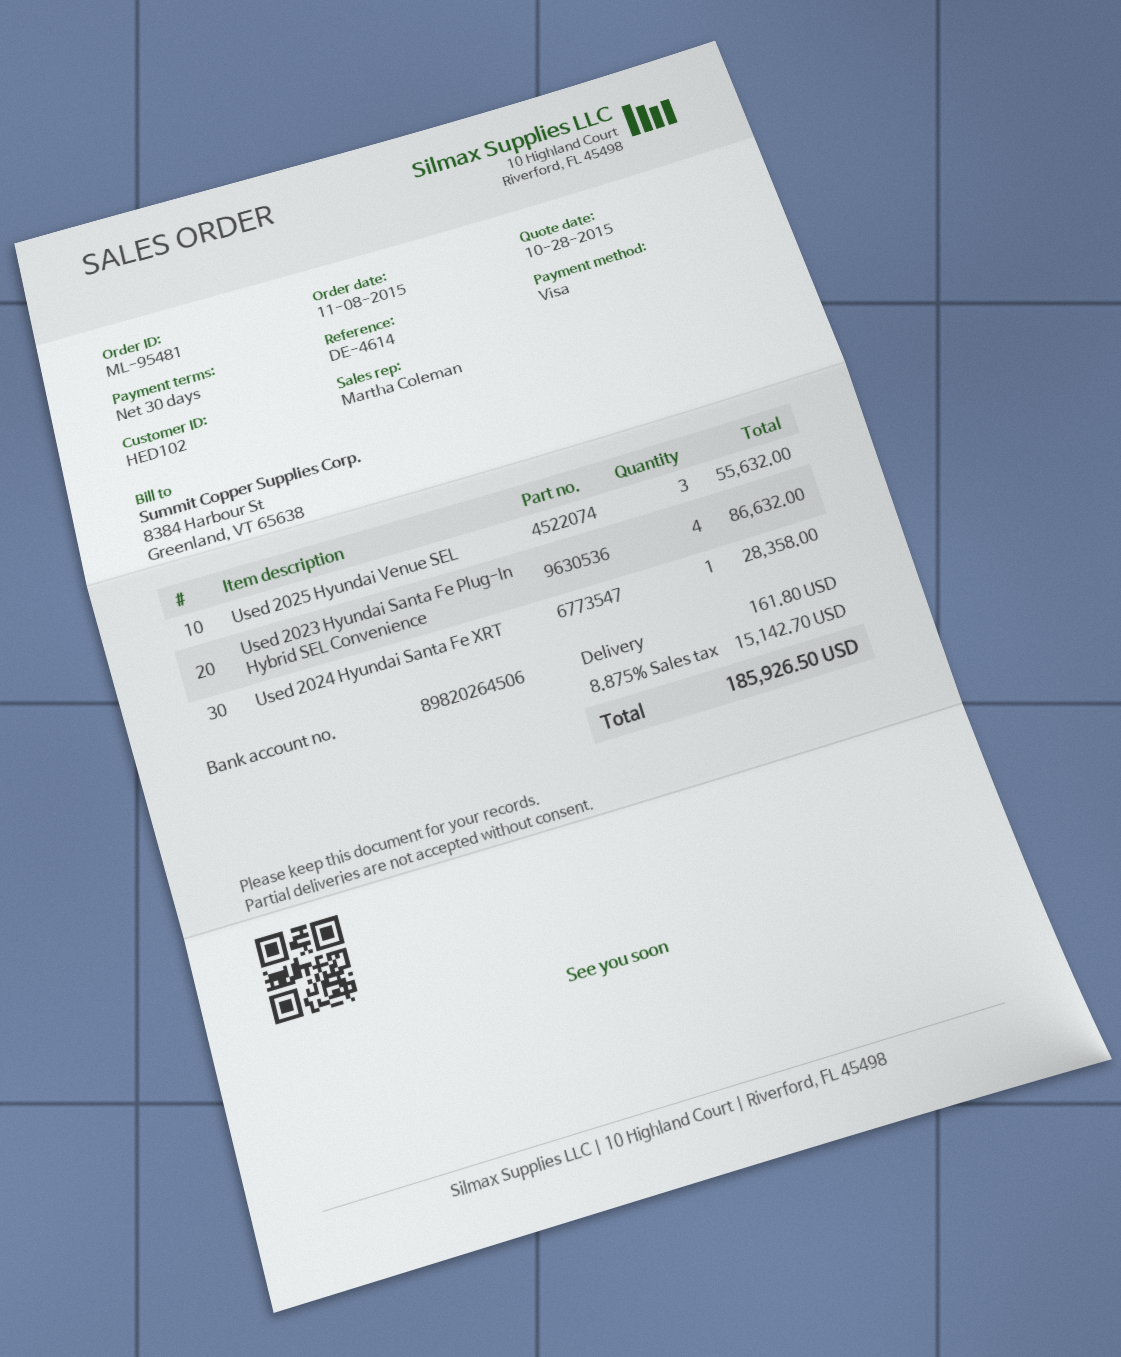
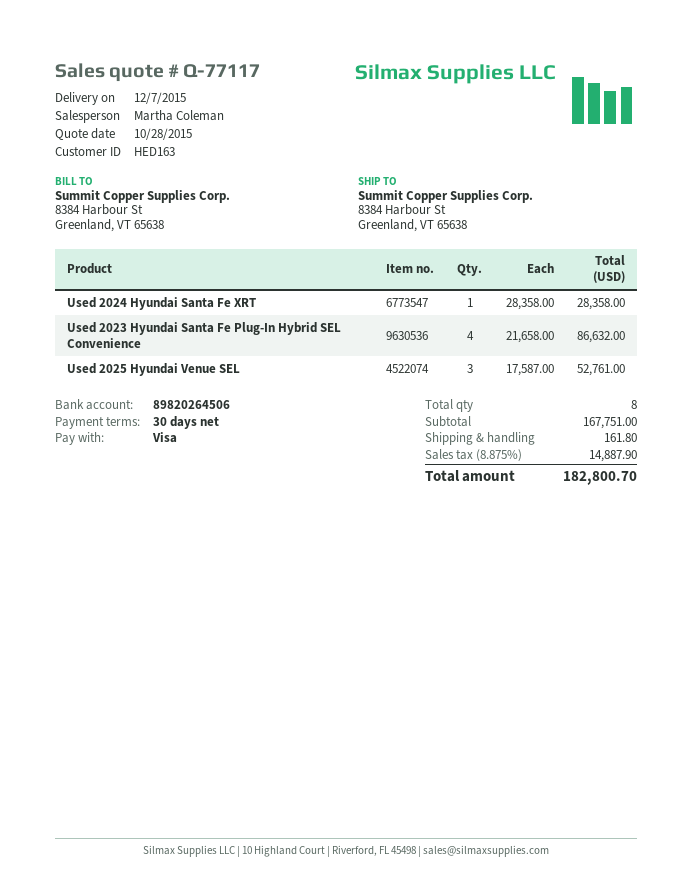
customer number: HED102 -> HED163
Used 2025 Hyundai Venue SEL: 3 for 55632.00 -> 3 for 52761.00
tax: 8.875% = 15142.70 -> 8.875% = 14887.90
total: 185926.50 -> 182800.70

